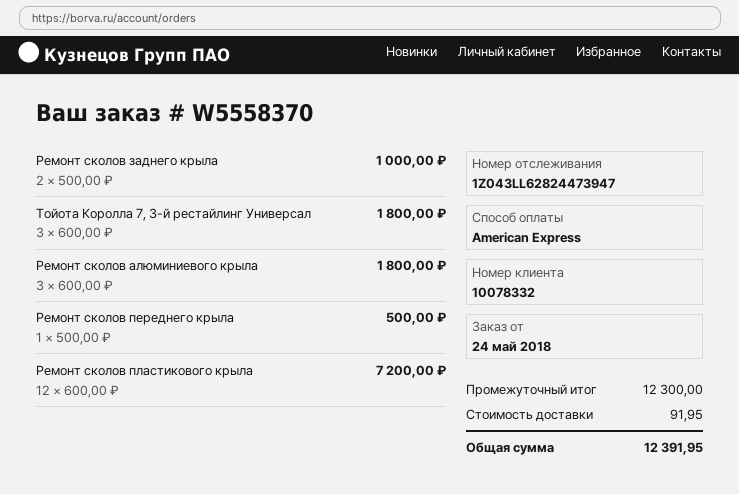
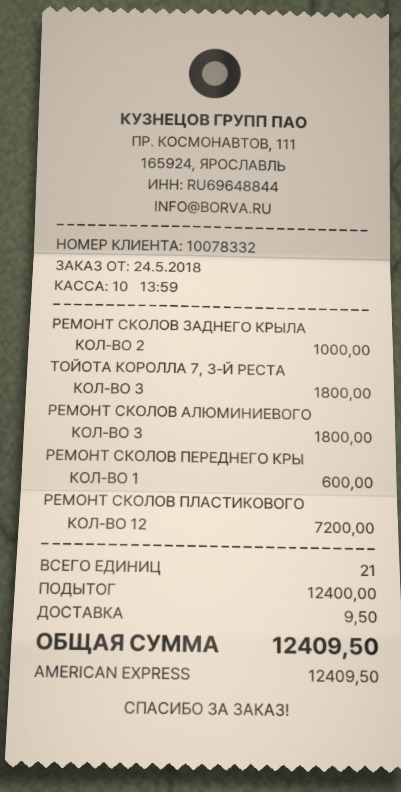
Ремонт сколов переднего крыла: 1 for 500.00 -> 1 for 600.00
subtotal: 12300.00 -> 12400.00
shipping: 91.95 -> 9.50
total: 12391.95 -> 12409.50

